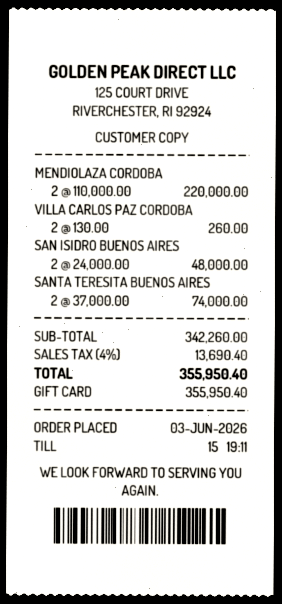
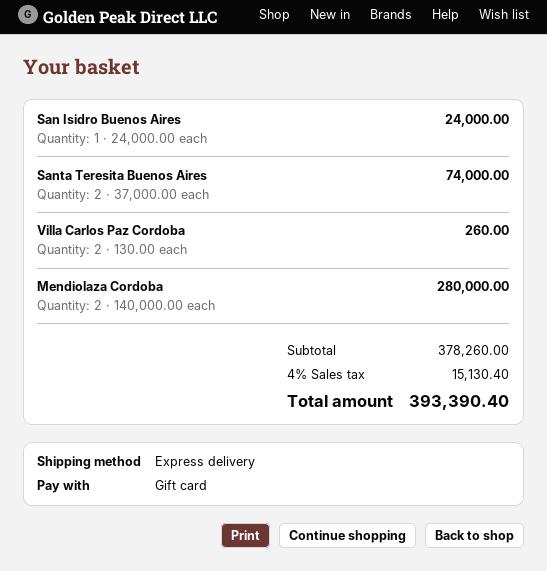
MENDIOLAZA CORDOBA: 2 x 110000.00 = 220000.00 -> 2 x 140000.00 = 280000.00
SAN ISIDRO BUENOS AIRES: 2 x 24000.00 = 48000.00 -> 1 x 24000.00 = 24000.00
subtotal: 342260.00 -> 378260.00
tax: 4% = 13690.40 -> 4% = 15130.40
total: 355950.40 -> 393390.40

